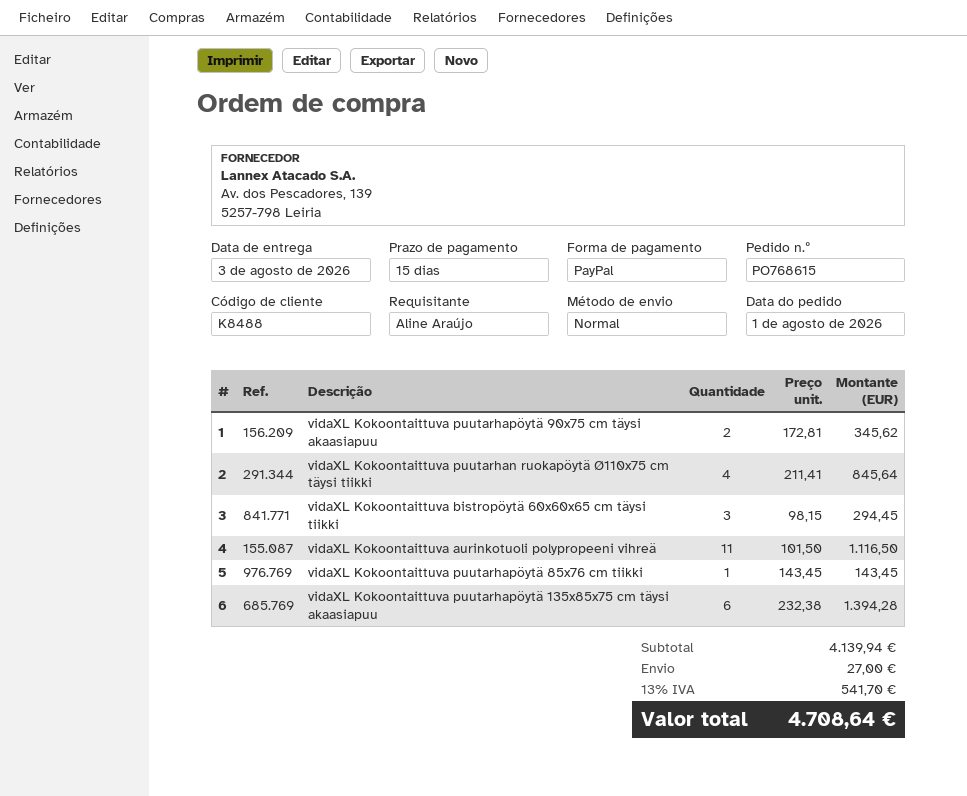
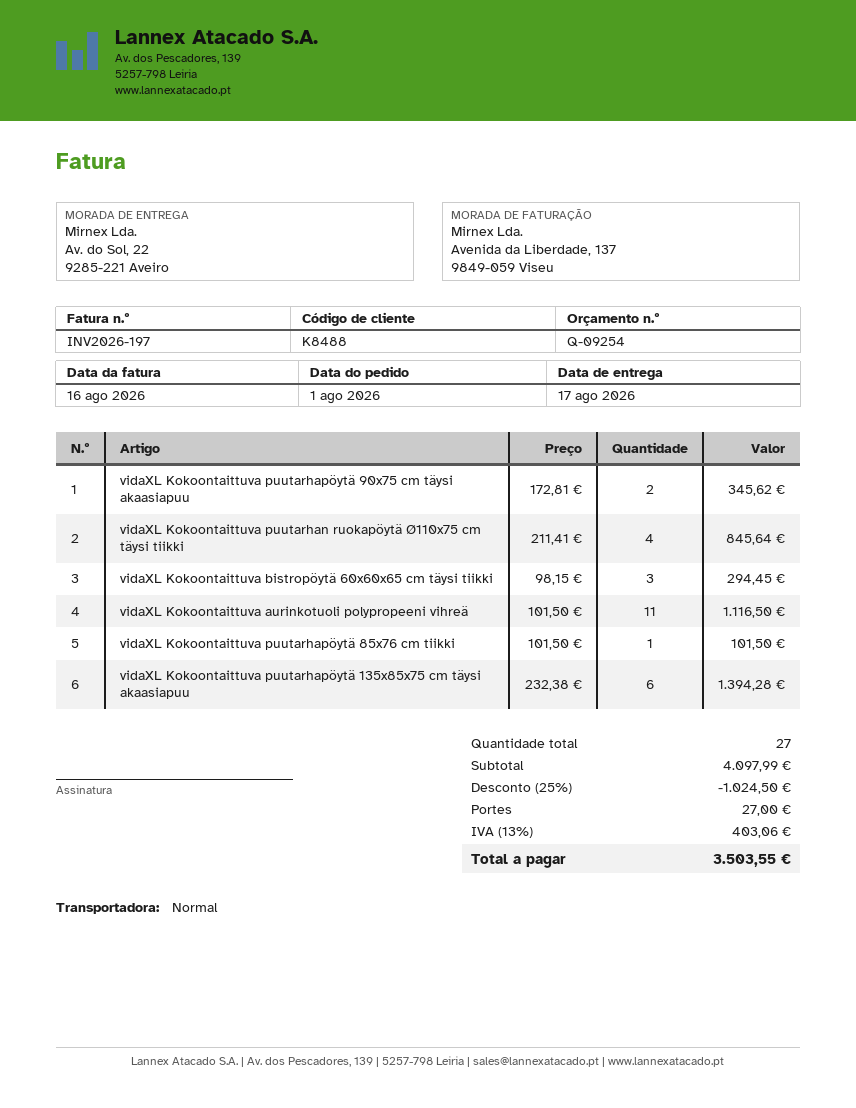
delivery date: 2026-08-03 -> 2026-08-17
vidaXL Kokoontaittuva puutarhapöytä 85x76 cm tiikki: 1 x 143.45 = 143.45 -> 1 x 101.50 = 101.50
subtotal: 4139.94 -> 4097.99
discount: none -> 25% = 1024.50
tax: 13% = 541.70 -> 13% = 403.06
total: 4708.64 -> 3503.55

